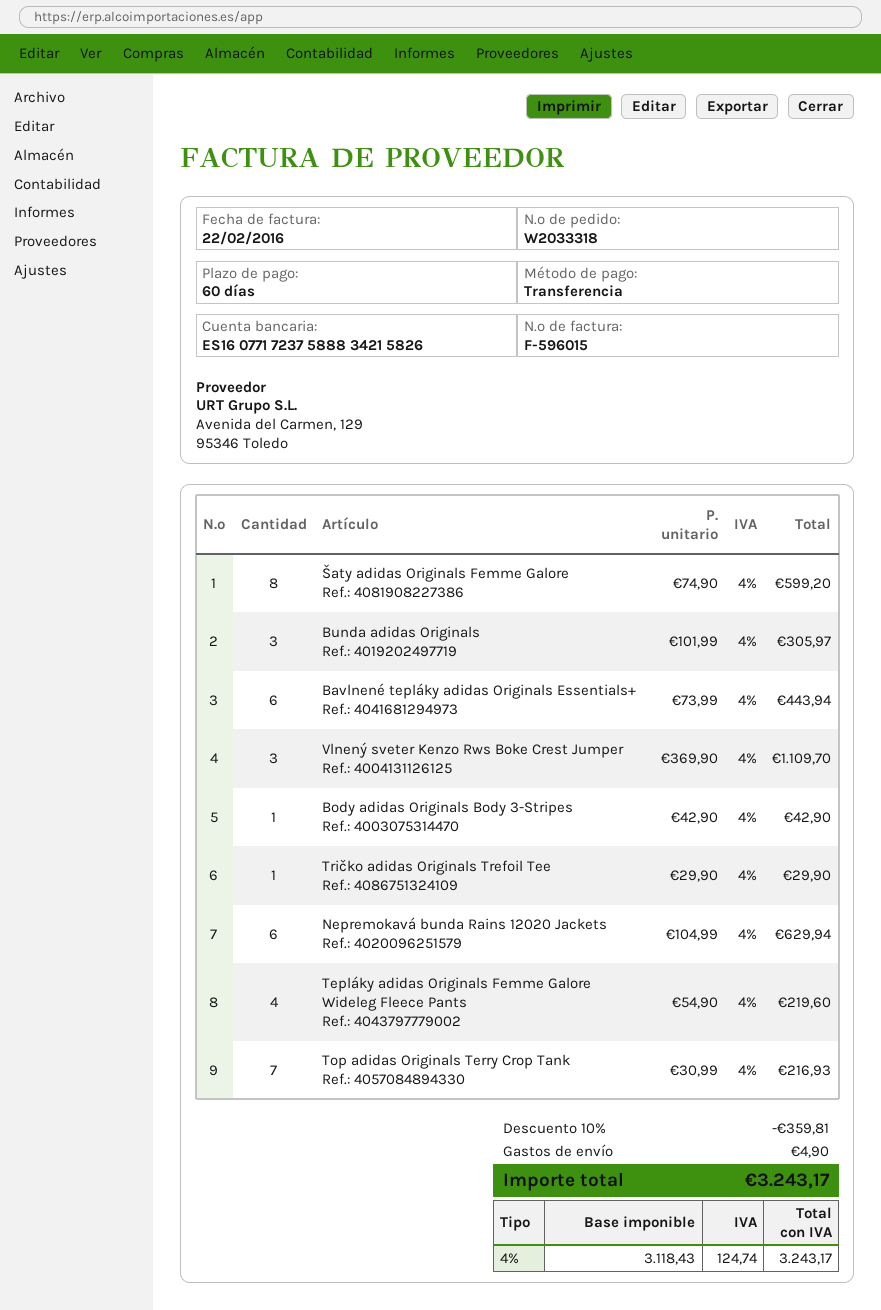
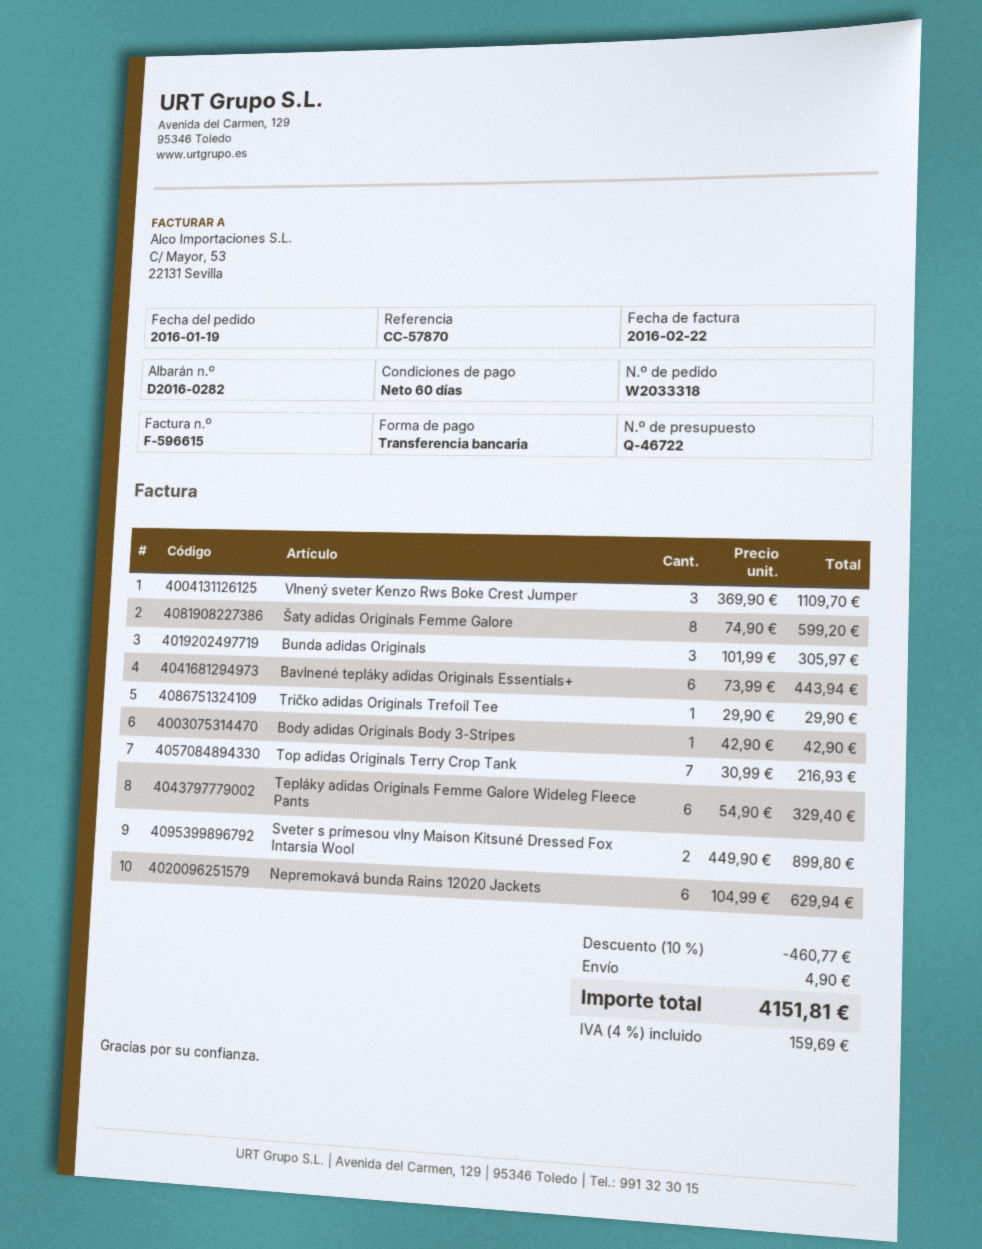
invoice number: F-596015 -> F-596615
Tepláky adidas Originals Femme Galore Wideleg Fleece Pants: 4 x 54.90 = 219.60 -> 6 x 54.90 = 329.40
Sveter s prímesou vlny Maison Kitsuné Dressed Fox Intarsia Wool: none -> 2 x 449.90 = 899.80
discount: 10% = 359.81 -> 10% = 460.77
tax: 4% = 124.74 -> 4% = 159.69
total: 3243.17 -> 4151.81

